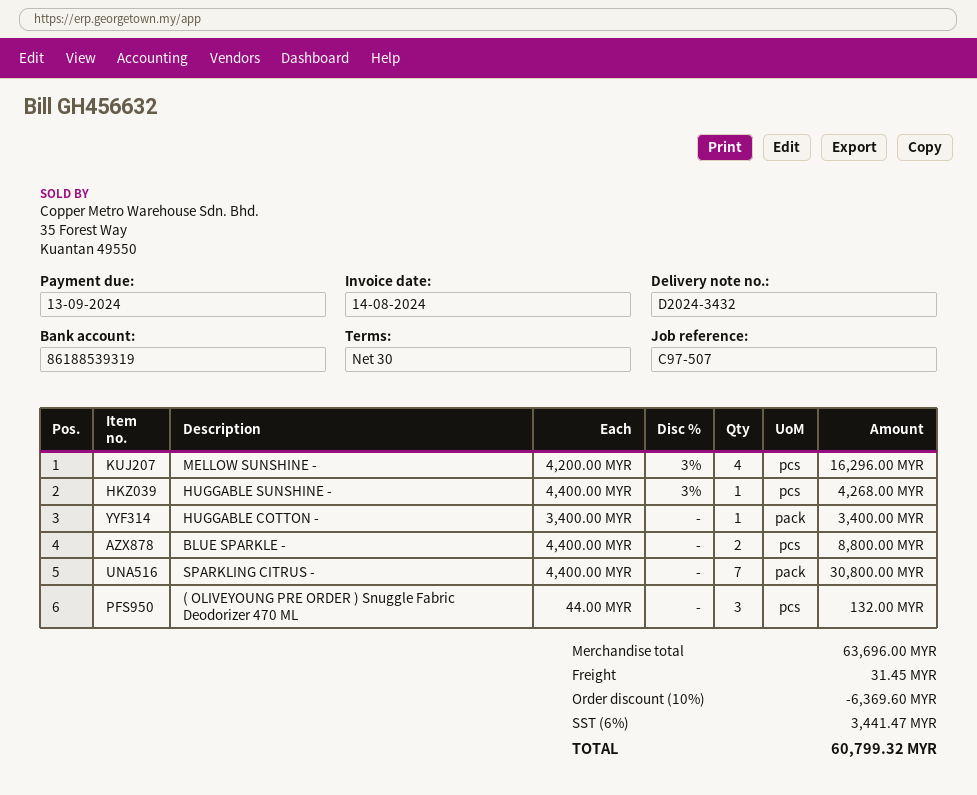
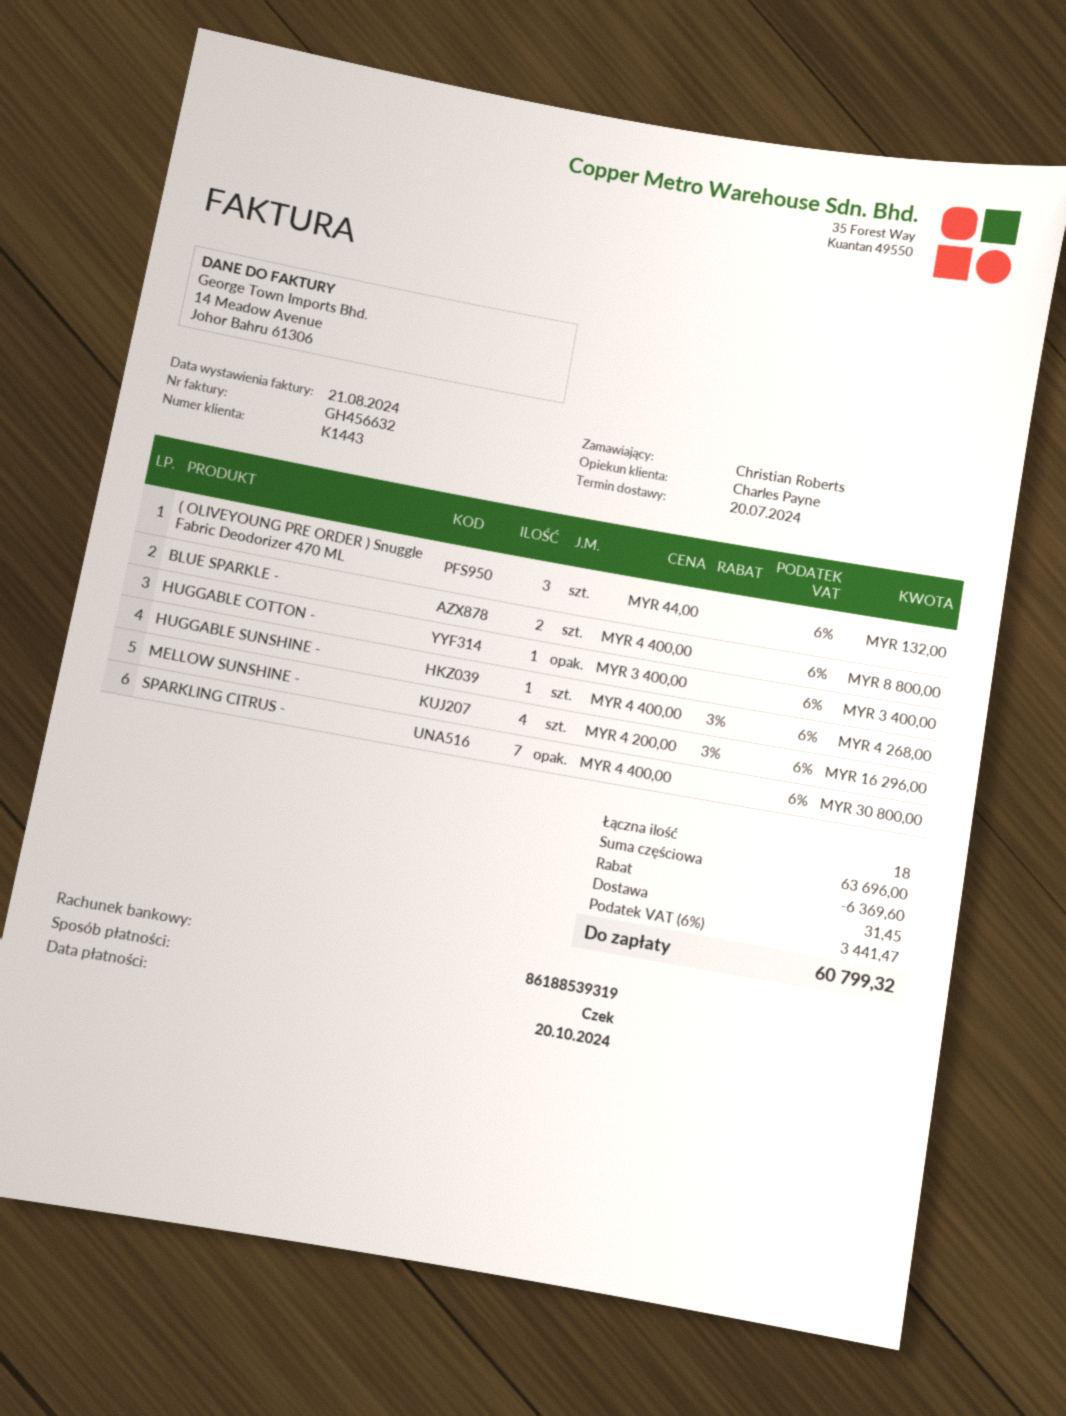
invoice date: 2024-08-14 -> 2024-08-21
due date: 2024-09-13 -> 2024-10-20

